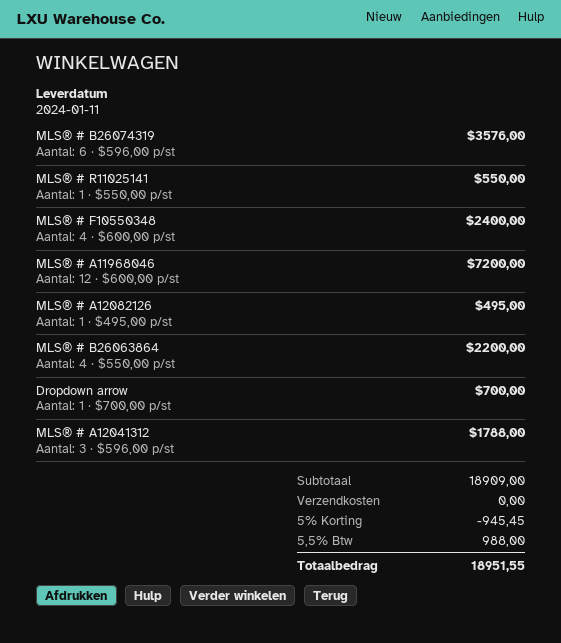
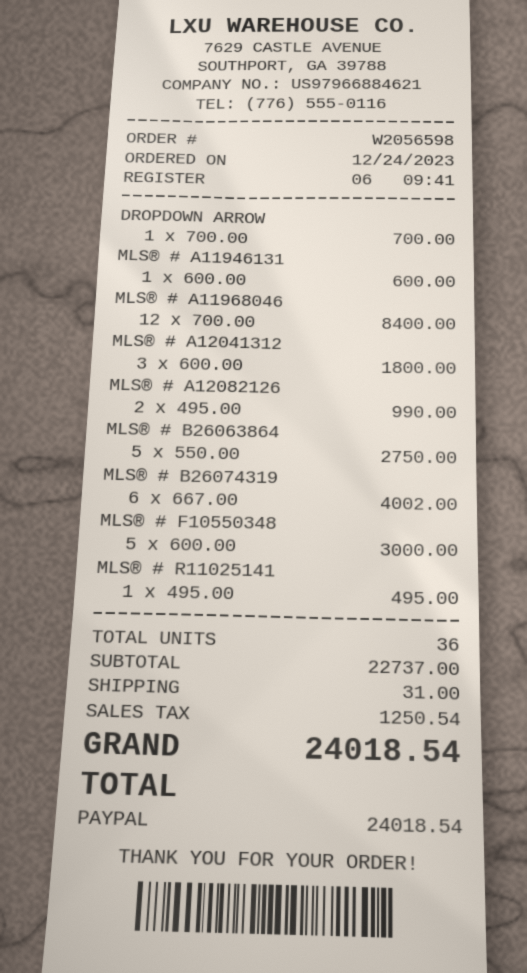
MLS® # B26074319: 6 x 596.00 = 3576.00 -> 6 x 667.00 = 4002.00
MLS® # R11025141: 1 x 550.00 = 550.00 -> 1 x 495.00 = 495.00
MLS® # F10550348: 4 x 600.00 = 2400.00 -> 5 x 600.00 = 3000.00
MLS® # A11968046: 12 x 600.00 = 7200.00 -> 12 x 700.00 = 8400.00
MLS® # A12082126: 1 x 495.00 = 495.00 -> 2 x 495.00 = 990.00
MLS® # B26063864: 4 x 550.00 = 2200.00 -> 5 x 550.00 = 2750.00
MLS® # A12041312: 3 x 596.00 = 1788.00 -> 3 x 600.00 = 1800.00
MLS® # A11946131: none -> 1 x 600.00 = 600.00
subtotal: 18909.00 -> 22737.00
discount: 5% = 945.45 -> none
shipping: 0.00 -> 31.00
tax: 988.00 -> 1250.54
total: 18951.55 -> 24018.54

